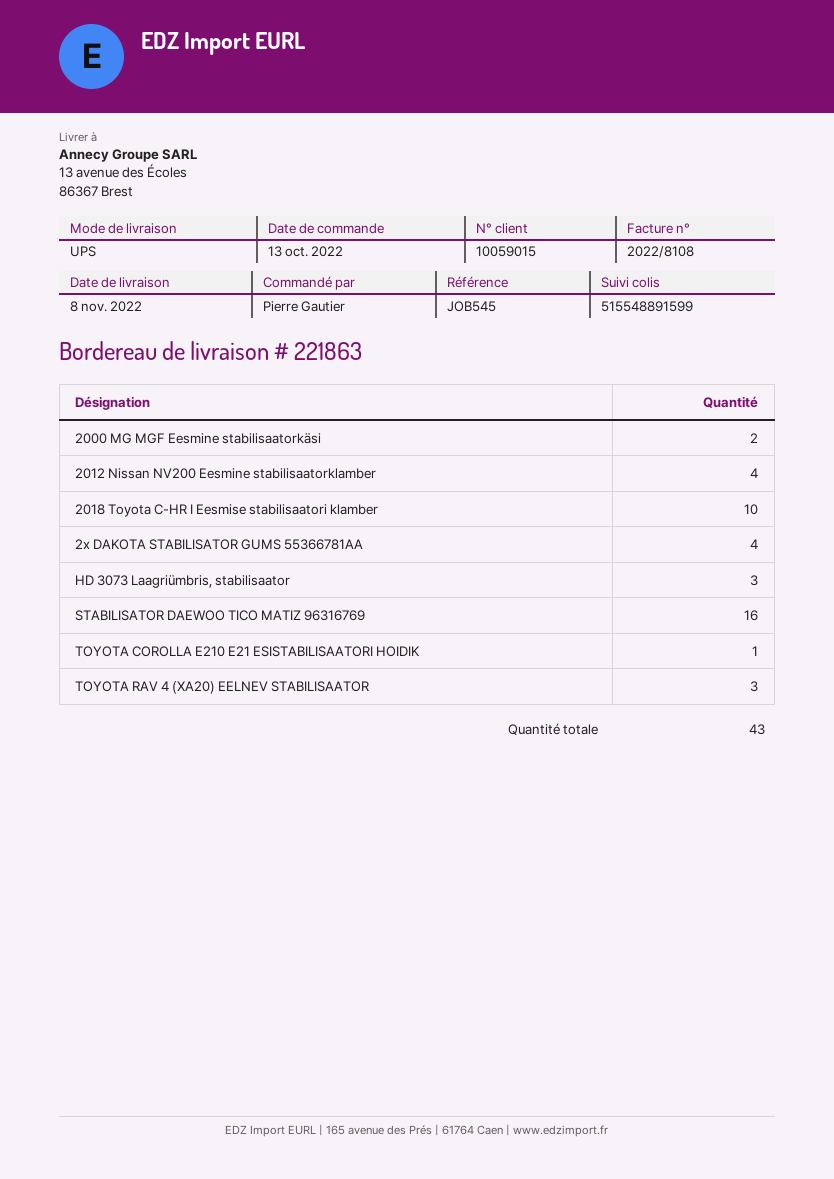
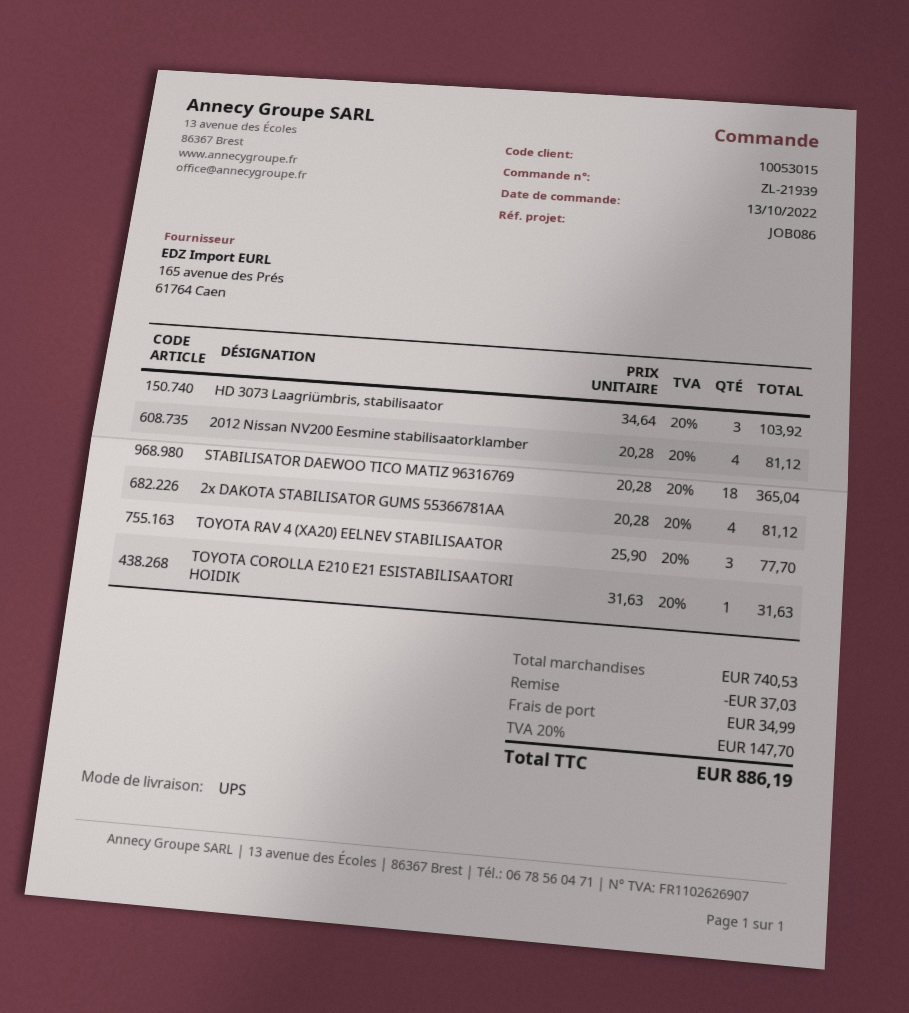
customer number: 10059015 -> 10053015
reference: JOB545 -> JOB086
2000 MG MGF Eesmine stabilisaatorkäsi: 2 -> none
2018 Toyota C-HR I Eesmise stabilisaatori klamber: 10 -> none
STABILISATOR DAEWOO TICO MATIZ 96316769: 16 -> 18

